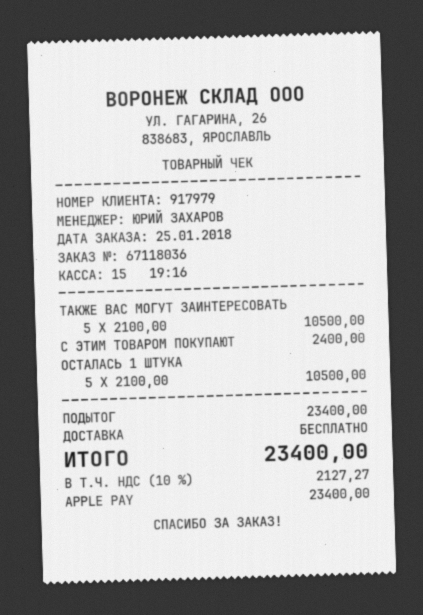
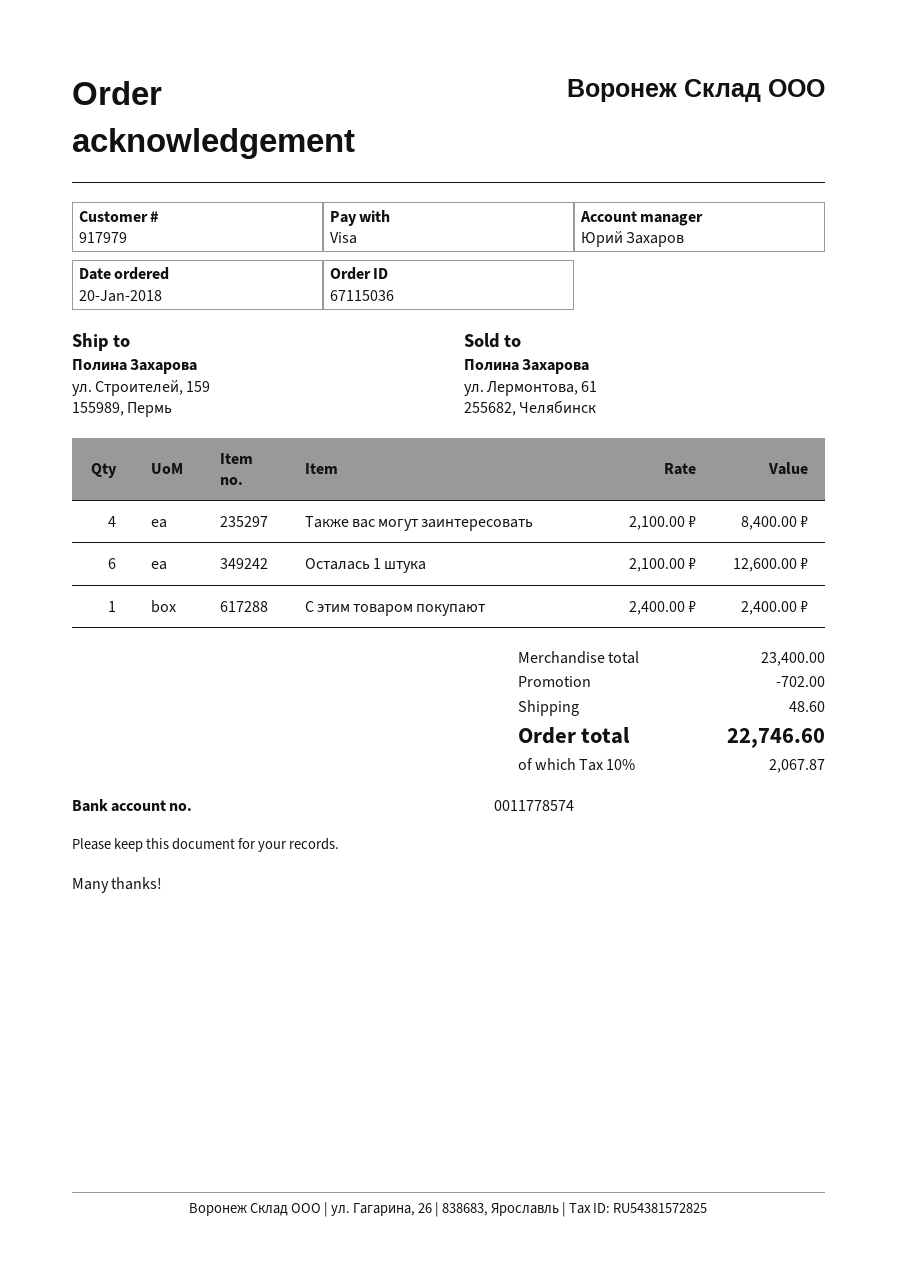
order number: 67118036 -> 67115036
order date: 2018-01-25 -> 2018-01-20
payment method: Apple Pay -> Visa
ТАКЖЕ ВАС МОГУТ ЗАИНТЕРЕСОВАТЬ: 5 x 2100.00 = 10500.00 -> 4 x 2100.00 = 8400.00
ОСТАЛАСЬ 1 ШТУКА: 5 x 2100.00 = 10500.00 -> 6 x 2100.00 = 12600.00
discount: none -> 702.00
shipping: 0.00 -> 48.60
tax: 10% = 2127.27 -> 10% = 2067.87
total: 23400.00 -> 22746.60

